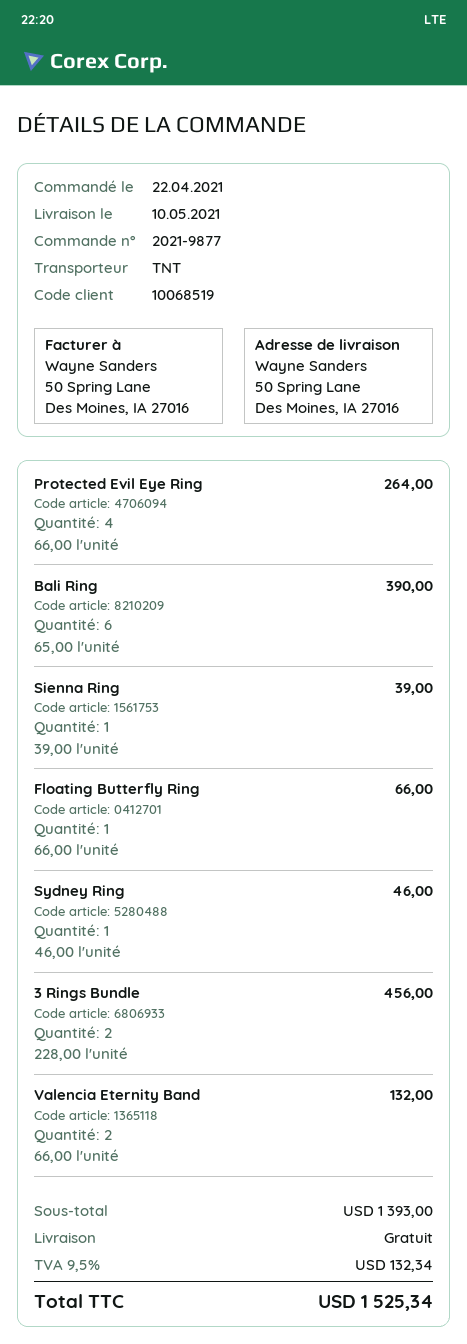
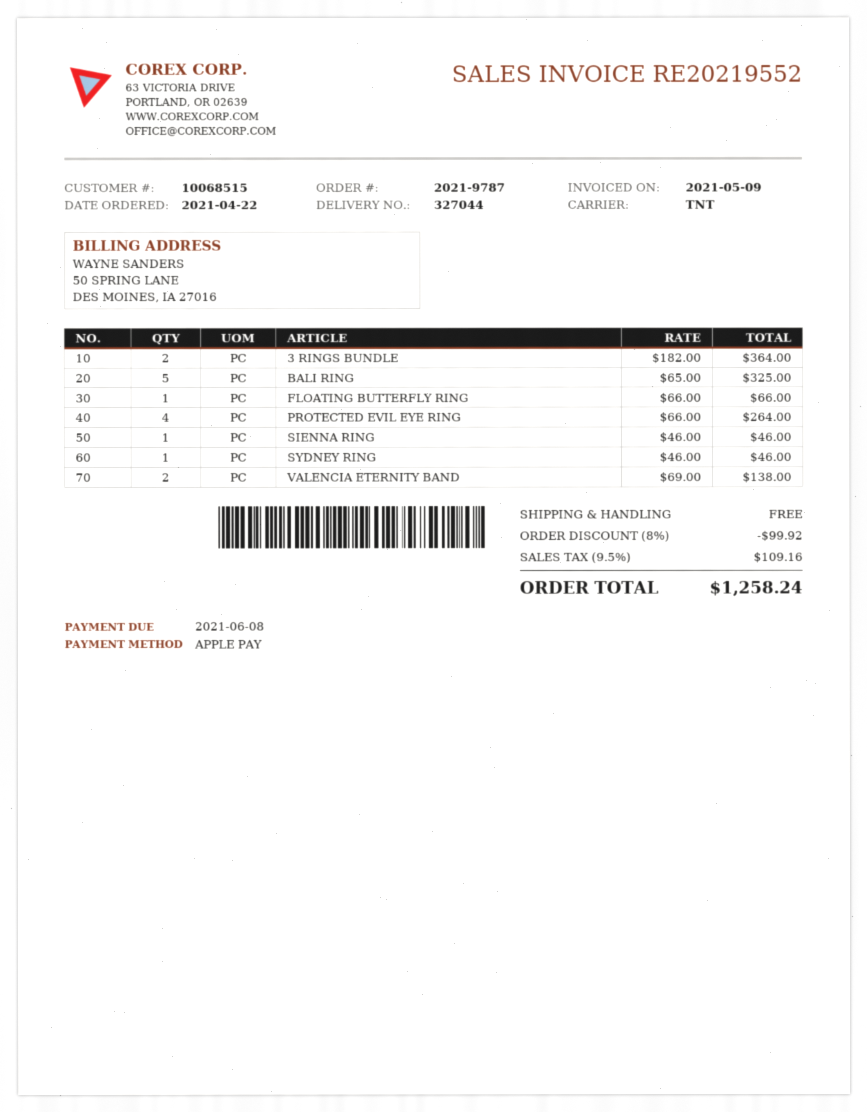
order number: 2021-9877 -> 2021-9787
customer number: 10068519 -> 10068515
Bali Ring: 6 x 65.00 = 390.00 -> 5 x 65.00 = 325.00
Sienna Ring: 1 x 39.00 = 39.00 -> 1 x 46.00 = 46.00
3 Rings Bundle: 2 x 228.00 = 456.00 -> 2 x 182.00 = 364.00
Valencia Eternity Band: 2 x 66.00 = 132.00 -> 2 x 69.00 = 138.00
discount: none -> 8% = 99.92
tax: 9.5% = 132.34 -> 9.5% = 109.16
total: 1525.34 -> 1258.24

